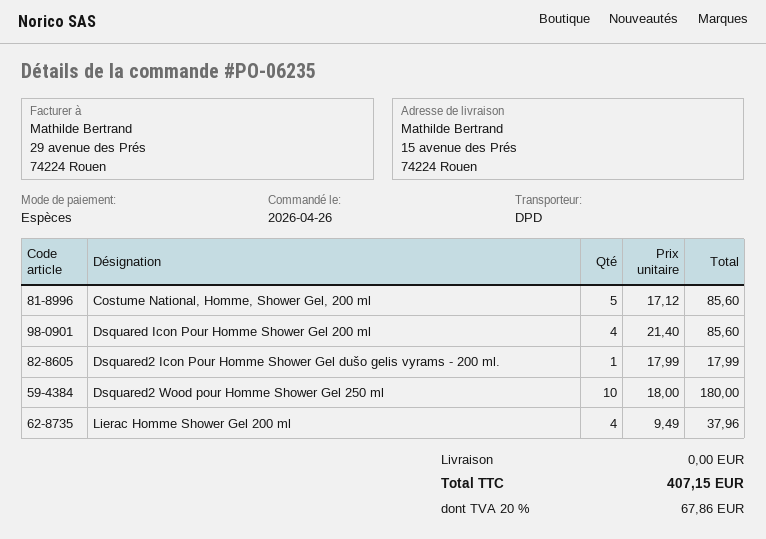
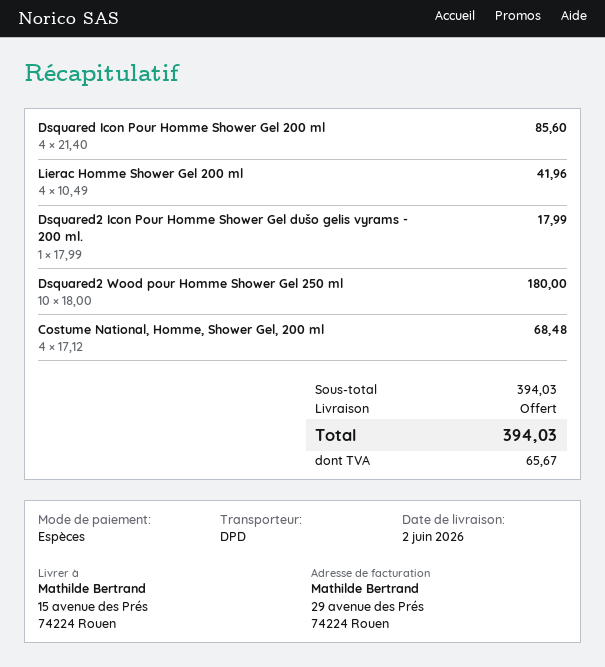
Costume National, Homme, Shower Gel, 200 ml: 5 x 17.12 = 85.60 -> 4 x 17.12 = 68.48
Lierac Homme Shower Gel 200 ml: 4 x 9.49 = 37.96 -> 4 x 10.49 = 41.96
tax: 67.86 -> 65.67
total: 407.15 -> 394.03

